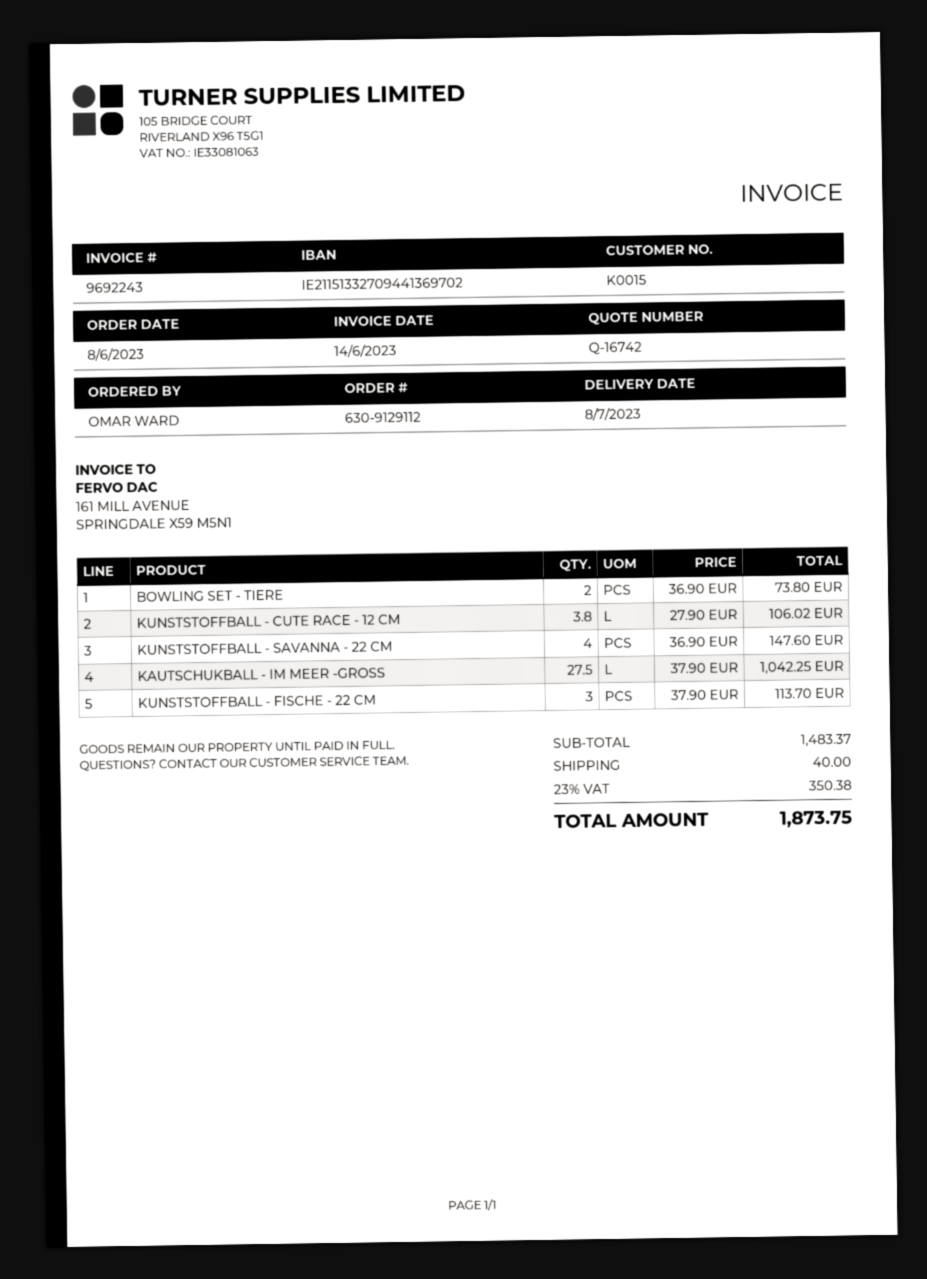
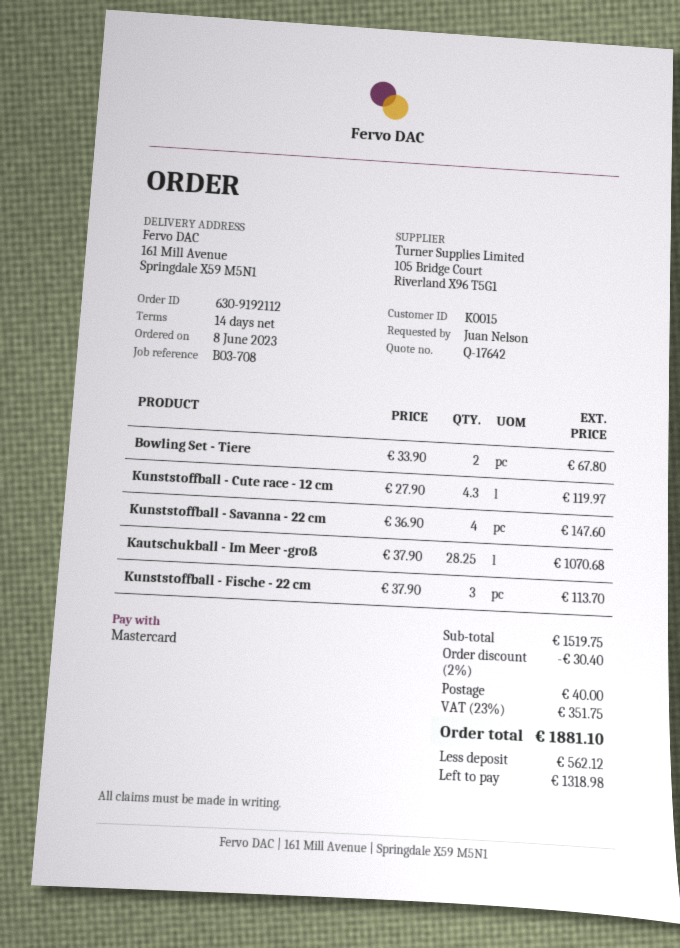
quote number: Q-16742 -> Q-17642
order number: 630-9129112 -> 630-9192112
ordered by: OMAR WARD -> Juan Nelson
BOWLING SET - TIERE: 2 x 36.90 = 73.80 -> 2 x 33.90 = 67.80
KUNSTSTOFFBALL - CUTE RACE - 12 CM: 3.8 x 27.90 = 106.02 -> 4.3 x 27.90 = 119.97
KAUTSCHUKBALL - IM MEER -GROSS: 27.5 x 37.90 = 1042.25 -> 28.25 x 37.90 = 1070.68
subtotal: 1483.37 -> 1519.75
discount: none -> 2% = 30.40
tax: 23% = 350.38 -> 23% = 351.75
total: 1873.75 -> 1881.10

